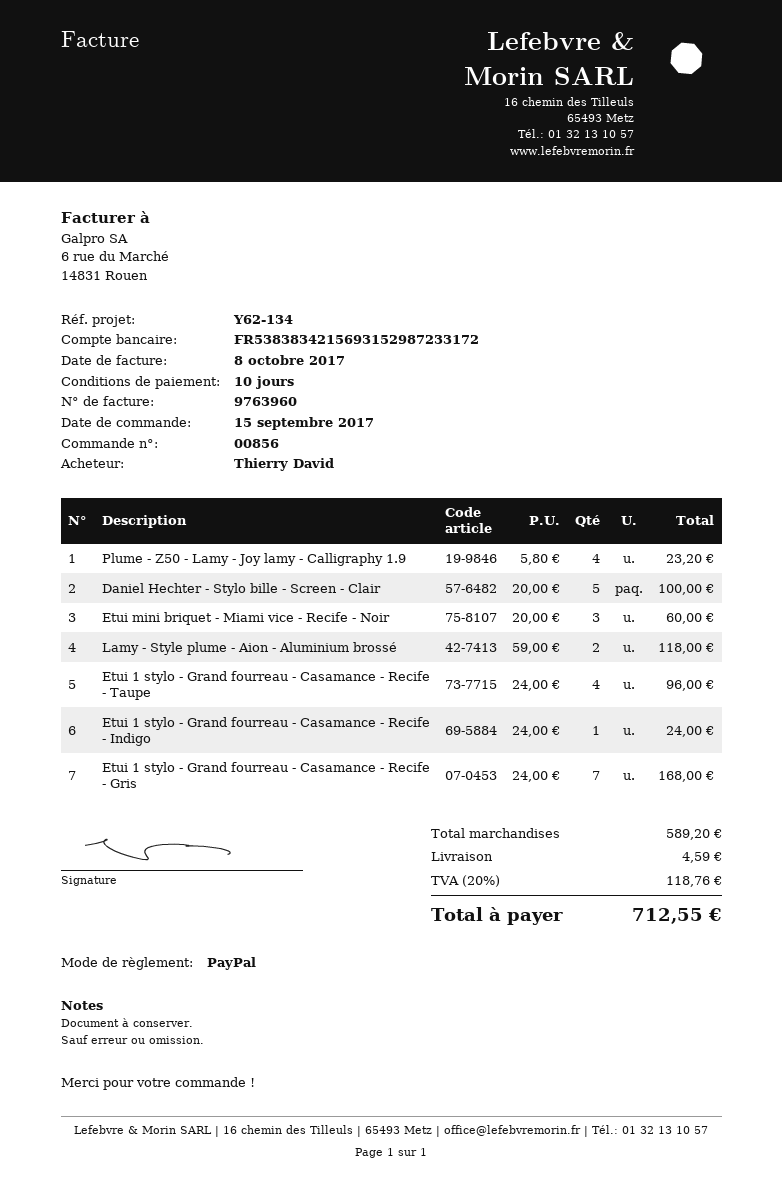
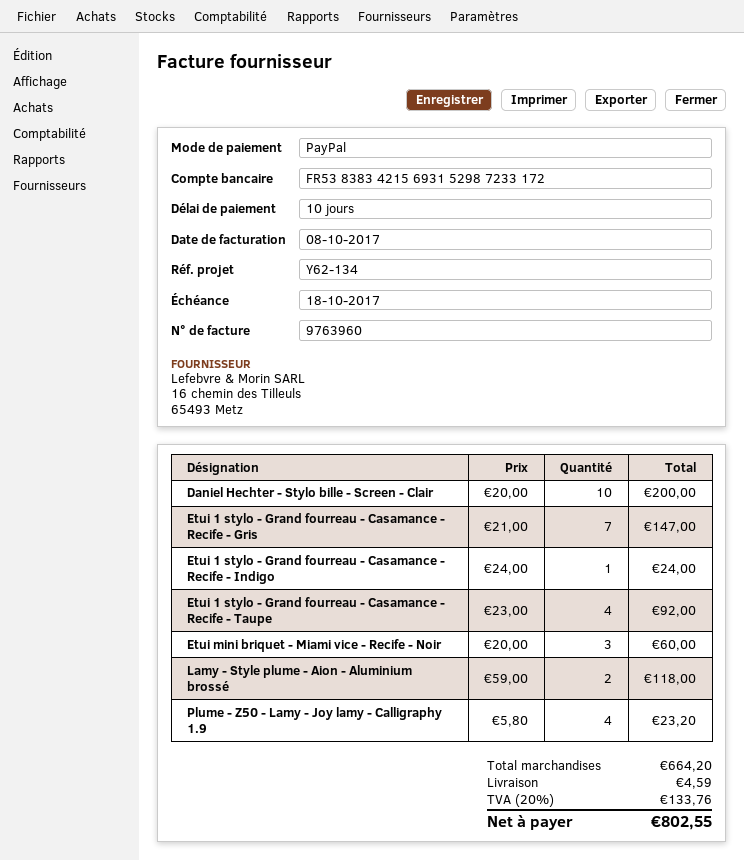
Daniel Hechter - Stylo bille - Screen - Clair: 5 x 20.00 = 100.00 -> 10 x 20.00 = 200.00
Etui 1 stylo - Grand fourreau - Casamance - Recife - Taupe: 4 x 24.00 = 96.00 -> 4 x 23.00 = 92.00
Etui 1 stylo - Grand fourreau - Casamance - Recife - Gris: 7 x 24.00 = 168.00 -> 7 x 21.00 = 147.00
subtotal: 589.20 -> 664.20
tax: 20% = 118.76 -> 20% = 133.76
total: 712.55 -> 802.55

